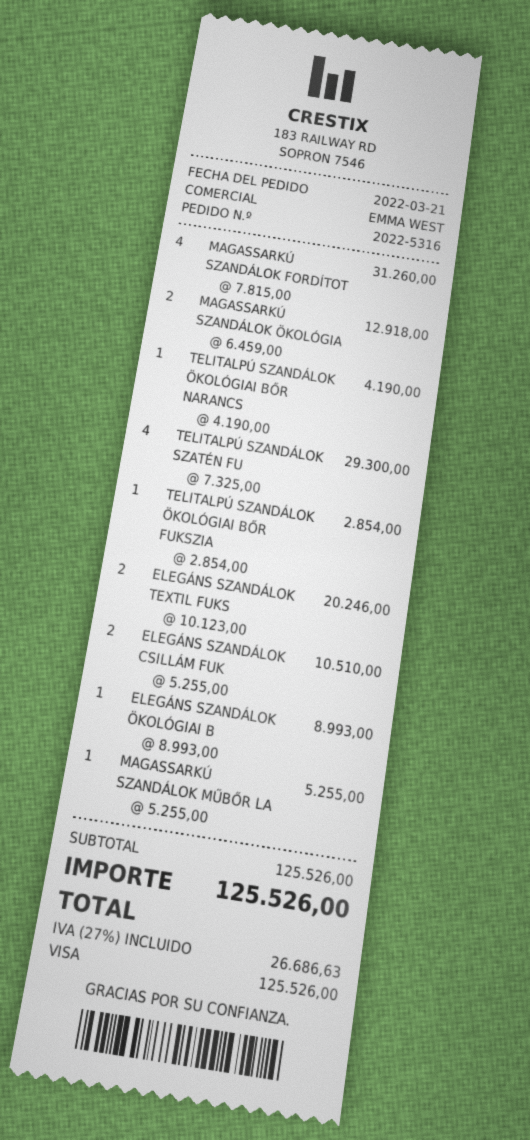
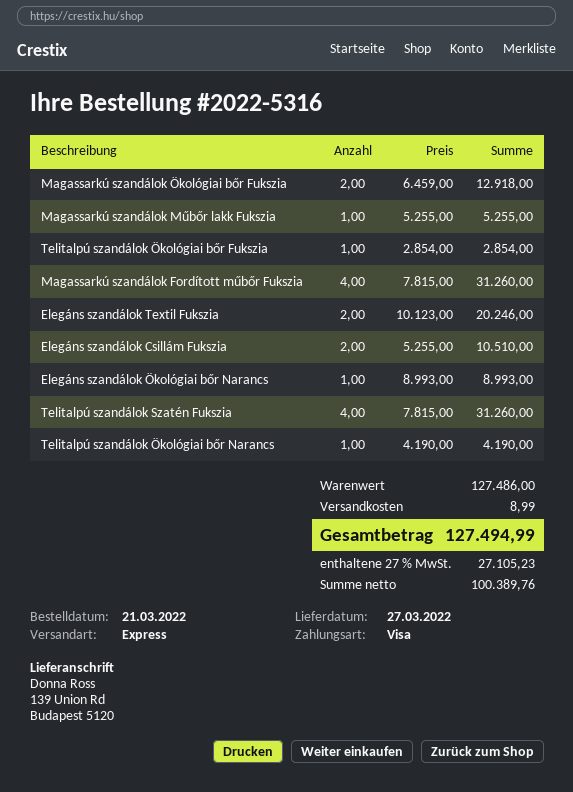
TELITALPÚ SZANDÁLOK SZATÉN FU: 4 x 7325.00 = 29300.00 -> 4 x 7815.00 = 31260.00
subtotal: 125526.00 -> 127486.00
shipping: none -> 8.99
tax: 27% = 26686.63 -> 27% = 27105.23
total: 125526.00 -> 127494.99

